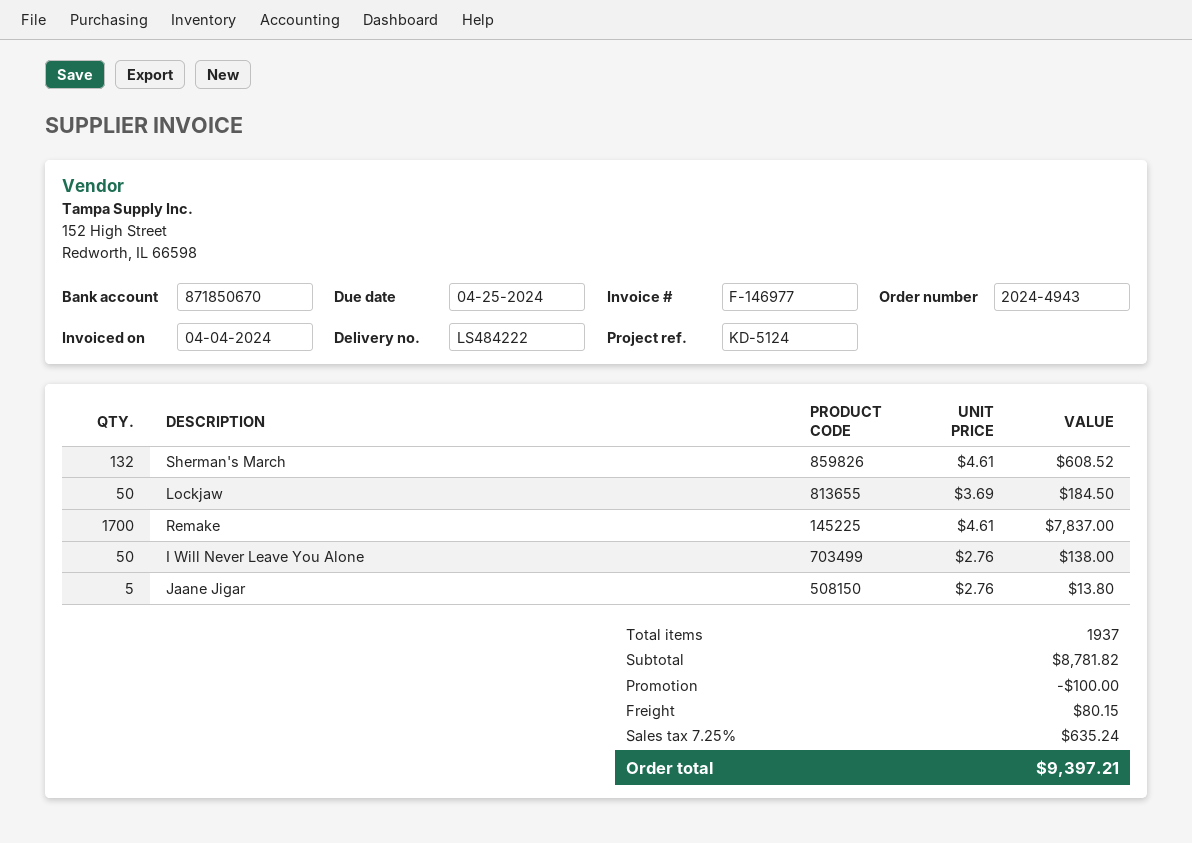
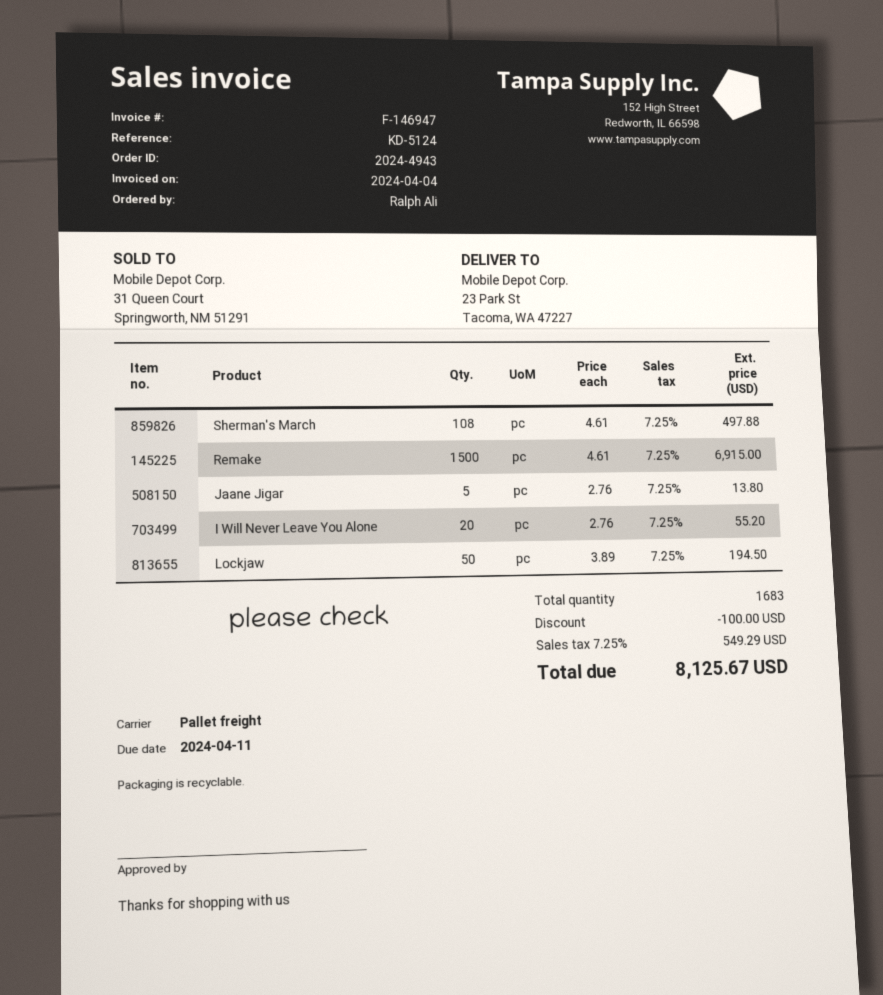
invoice number: F-146977 -> F-146947
due date: 2024-04-25 -> 2024-04-11
Sherman's March: 132 x 4.61 = 608.52 -> 108 x 4.61 = 497.88
Lockjaw: 50 x 3.69 = 184.50 -> 50 x 3.89 = 194.50
Remake: 1700 x 4.61 = 7837.00 -> 1500 x 4.61 = 6915.00
I Will Never Leave You Alone: 50 x 2.76 = 138.00 -> 20 x 2.76 = 55.20
total quantity: 1937 -> 1683
shipping: 80.15 -> none
tax: 7.25% = 635.24 -> 7.25% = 549.29
total: 9397.21 -> 8125.67

